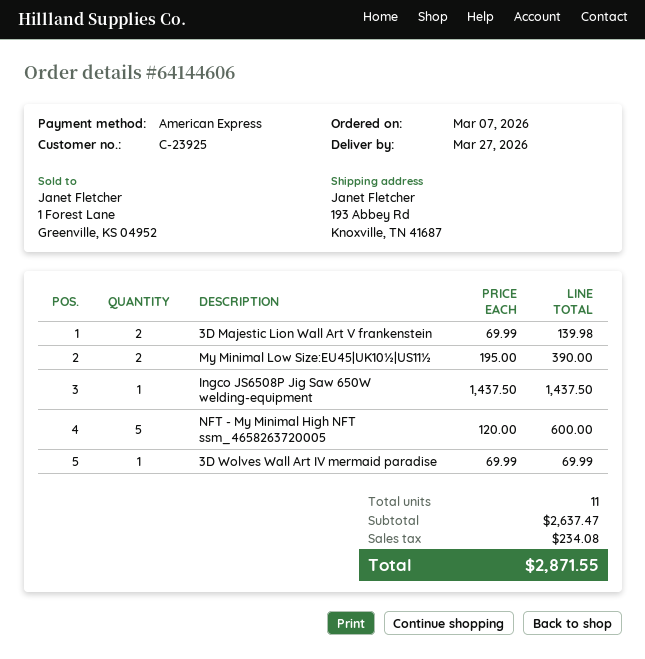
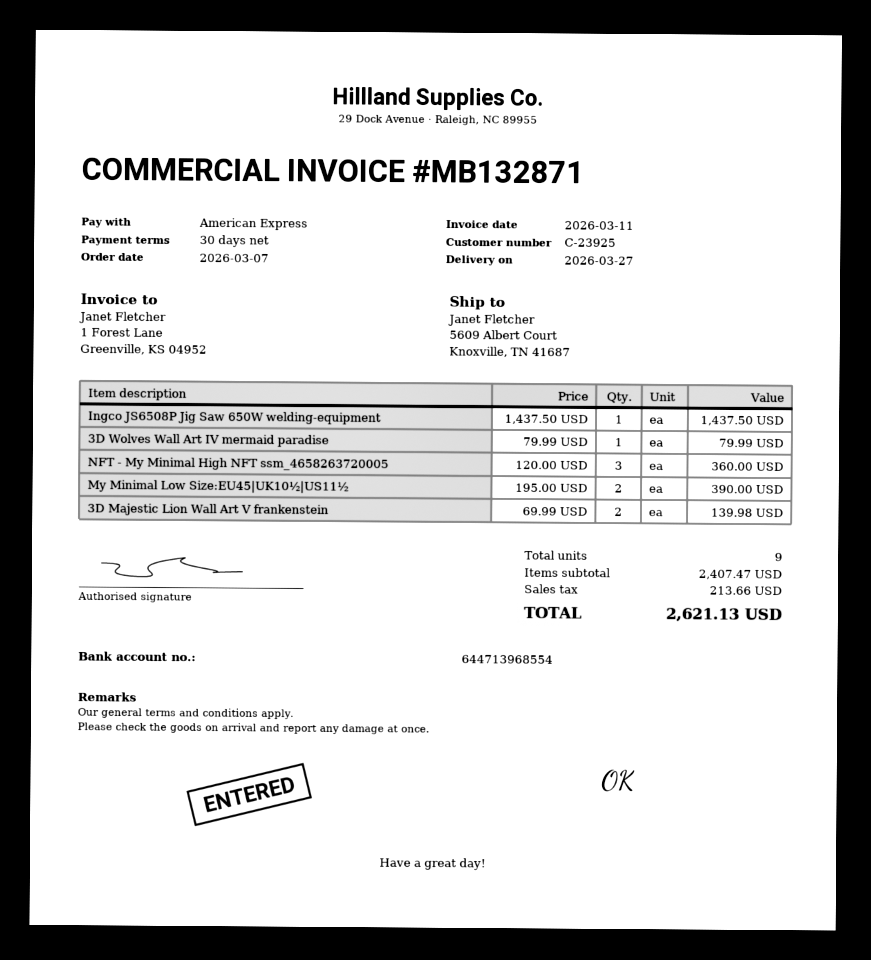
ship to: 193 Abbey Rd, Knoxville, TN 41687 -> 5609 Albert Court, Knoxville, TN 41687
NFT - My Minimal High NFT ssm_4658263720005: 5 x 120.00 = 600.00 -> 3 x 120.00 = 360.00
3D Wolves Wall Art IV mermaid paradise: 1 x 69.99 = 69.99 -> 1 x 79.99 = 79.99
total quantity: 11 -> 9
subtotal: 2637.47 -> 2407.47
tax: 234.08 -> 213.66
total: 2871.55 -> 2621.13

